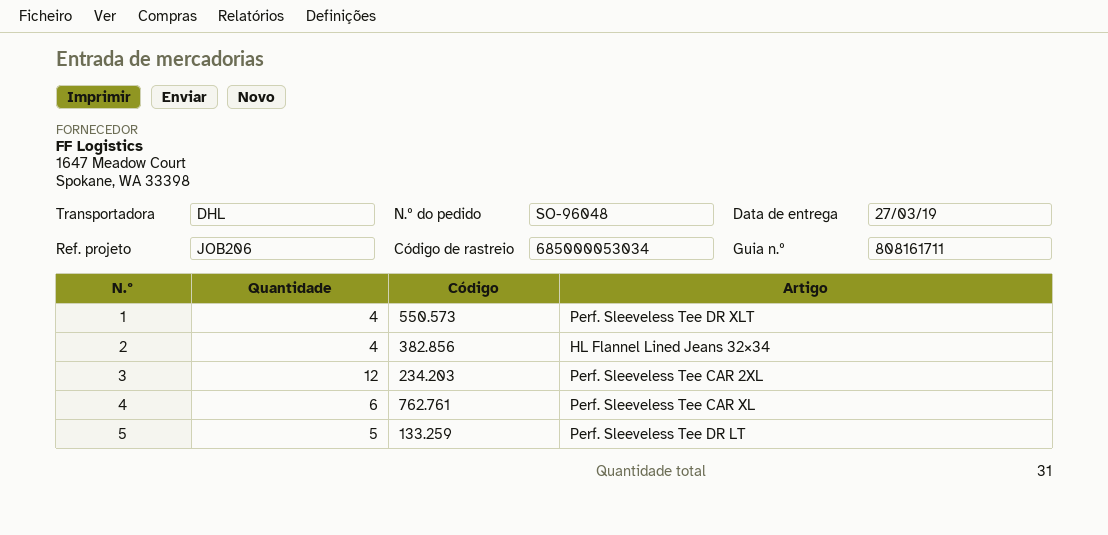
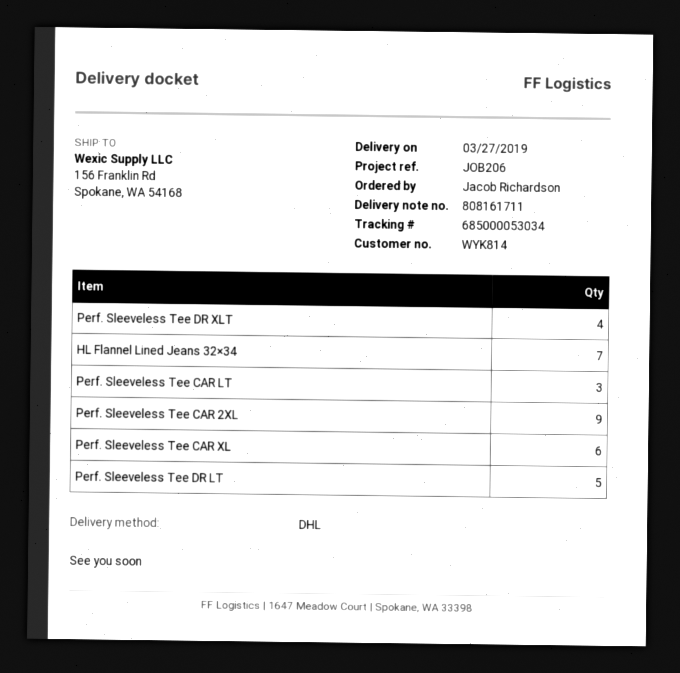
HL Flannel Lined Jeans 32×34: 4 -> 7
Perf. Sleeveless Tee CAR 2XL: 12 -> 9
Perf. Sleeveless Tee CAR LT: none -> 3

